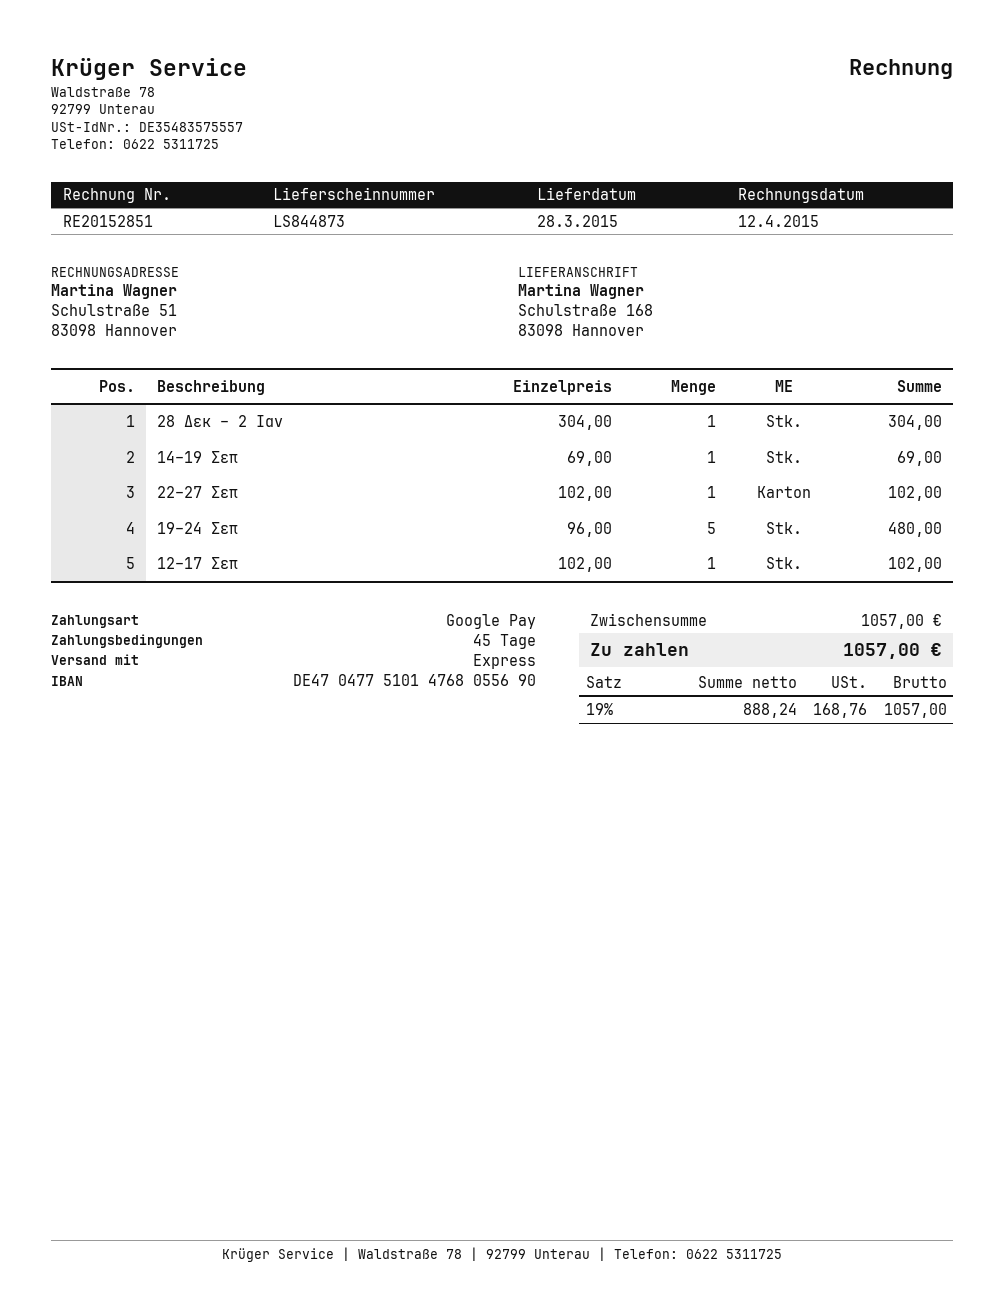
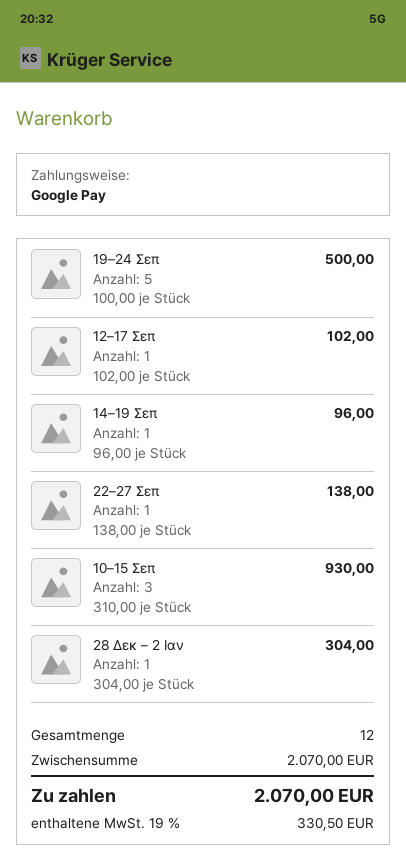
14–19 Σεπ: 1 x 69.00 = 69.00 -> 1 x 96.00 = 96.00
22–27 Σεπ: 1 x 102.00 = 102.00 -> 1 x 138.00 = 138.00
19–24 Σεπ: 5 x 96.00 = 480.00 -> 5 x 100.00 = 500.00
10–15 Σεπ: none -> 3 x 310.00 = 930.00
subtotal: 1057.00 -> 2070.00
tax: 19% = 168.76 -> 19% = 330.50
total: 1057.00 -> 2070.00

